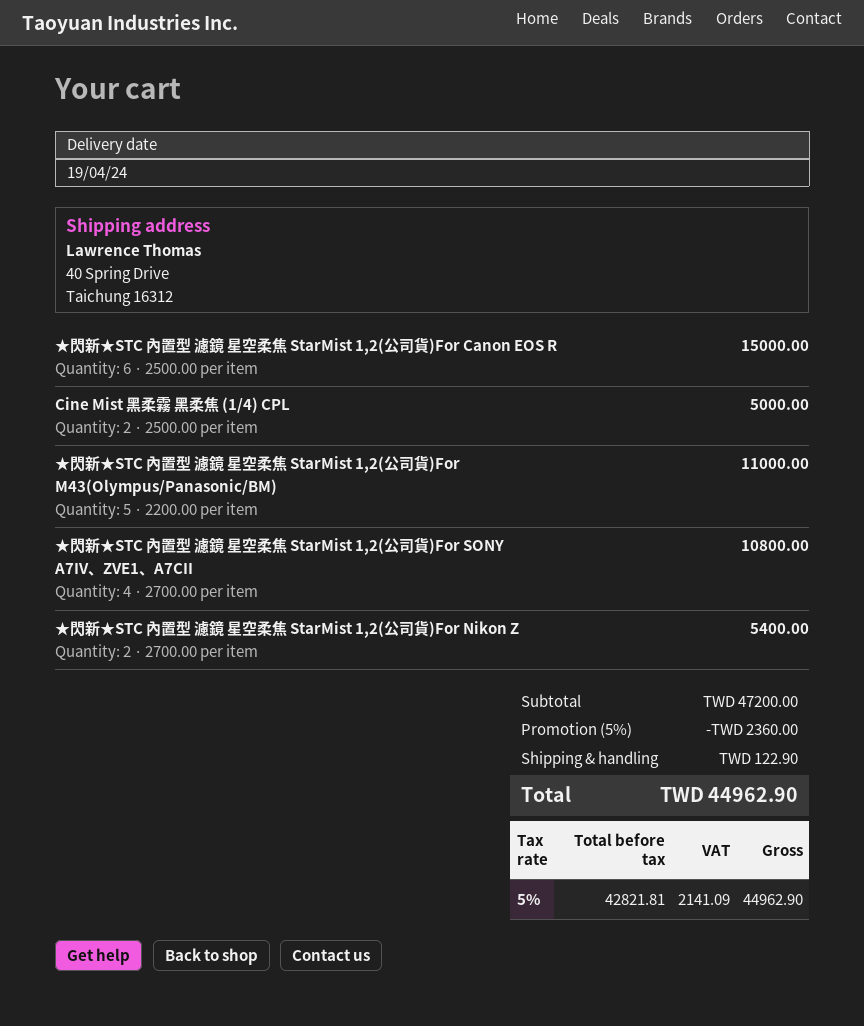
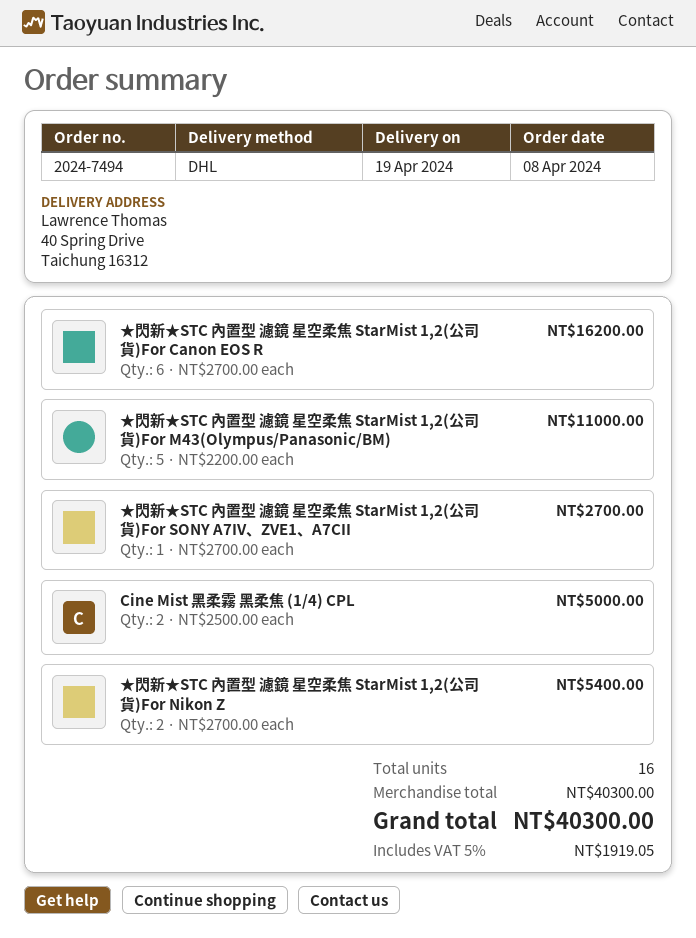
★閃新★STC 內置型 濾鏡 星空柔焦 StarMist 1,2(公司貨)For Canon EOS R: 6 x 2500.00 = 15000.00 -> 6 x 2700.00 = 16200.00
★閃新★STC 內置型 濾鏡 星空柔焦 StarMist 1,2(公司貨)For SONY A7IV、ZVE1、A7CII: 4 x 2700.00 = 10800.00 -> 1 x 2700.00 = 2700.00
subtotal: 47200.00 -> 40300.00
discount: 5% = 2360.00 -> none
shipping: 122.90 -> none
tax: 5% = 2141.09 -> 5% = 1919.05
total: 44962.90 -> 40300.00

